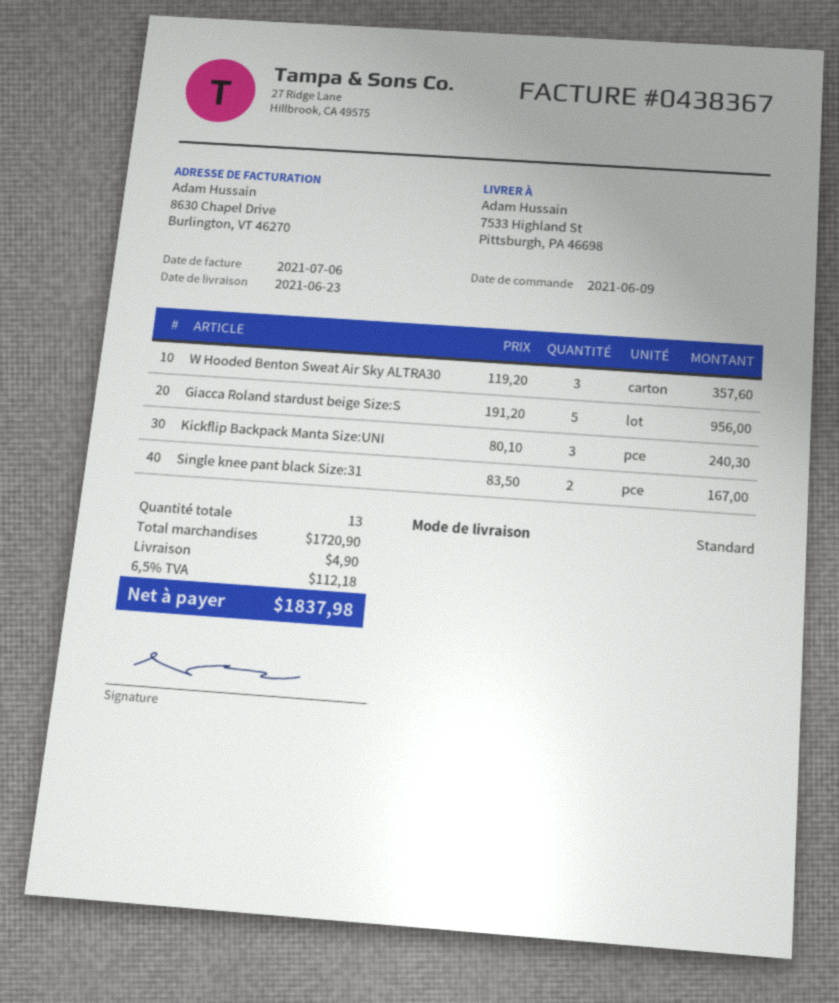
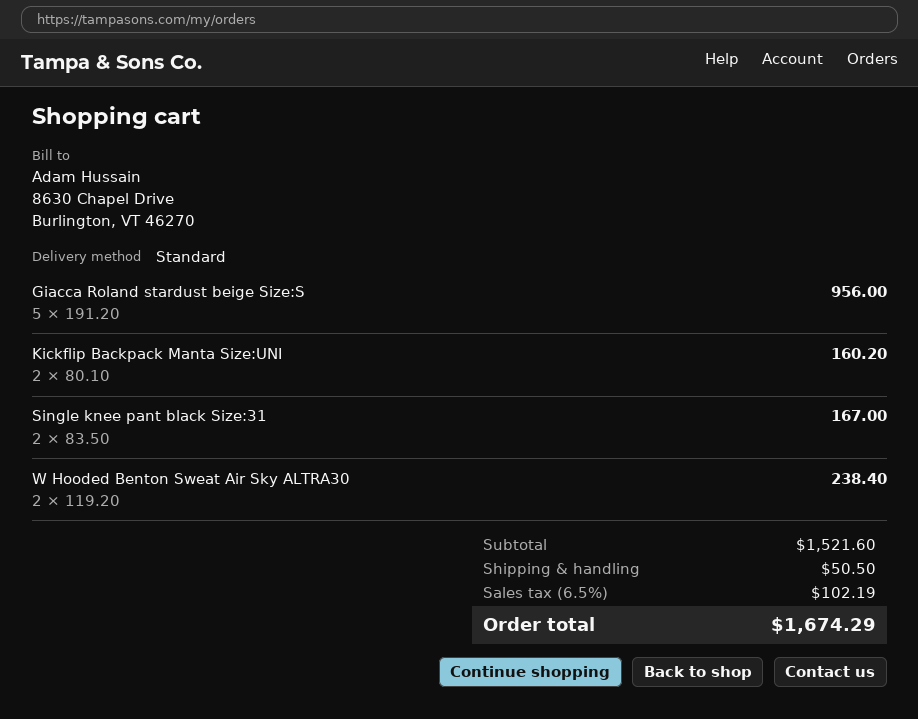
W Hooded Benton Sweat Air Sky ALTRA30: 3 x 119.20 = 357.60 -> 2 x 119.20 = 238.40
Kickflip Backpack Manta Size:UNI: 3 x 80.10 = 240.30 -> 2 x 80.10 = 160.20
subtotal: 1720.90 -> 1521.60
shipping: 4.90 -> 50.50
tax: 6.5% = 112.18 -> 6.5% = 102.19
total: 1837.98 -> 1674.29

